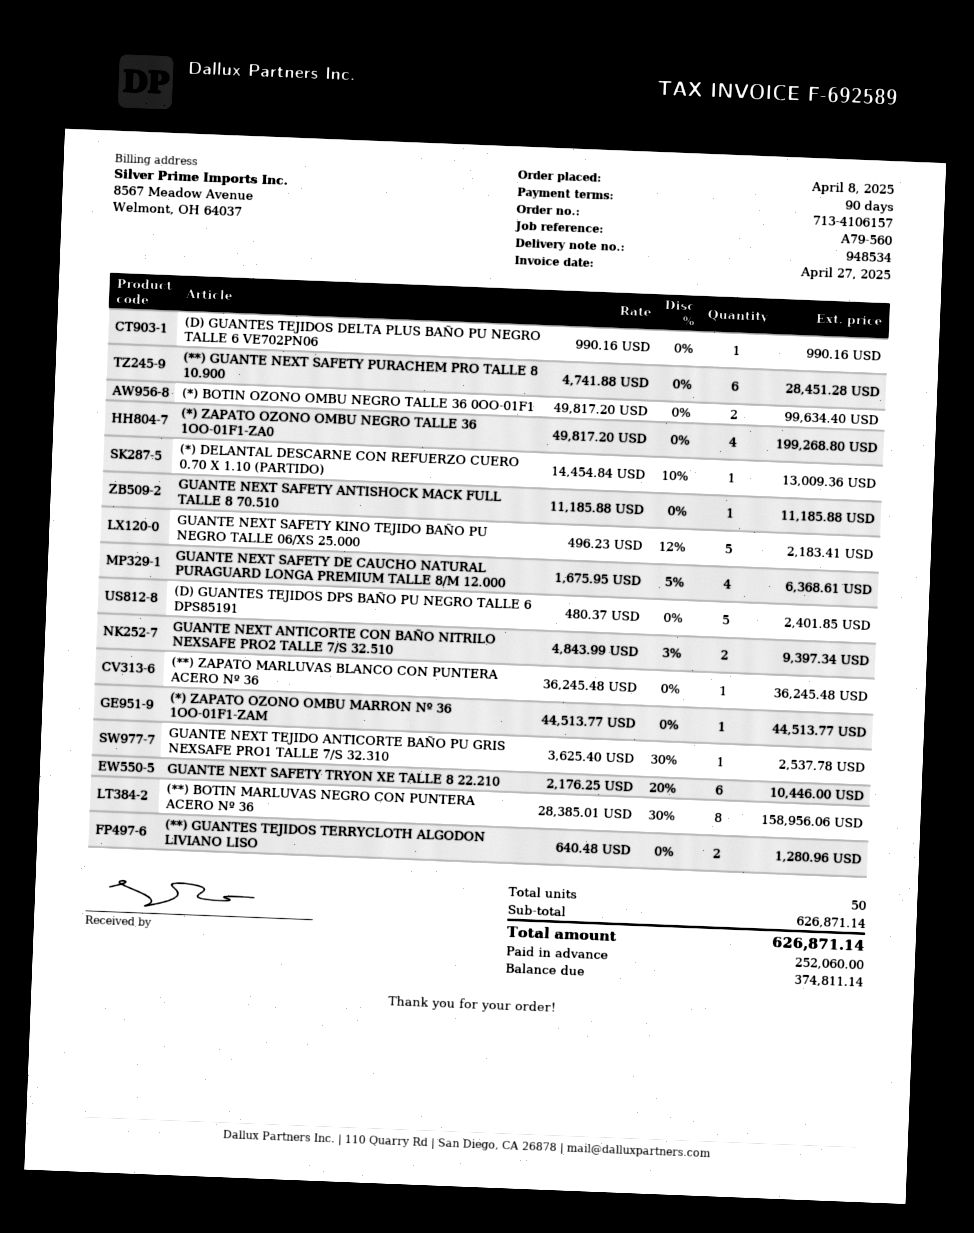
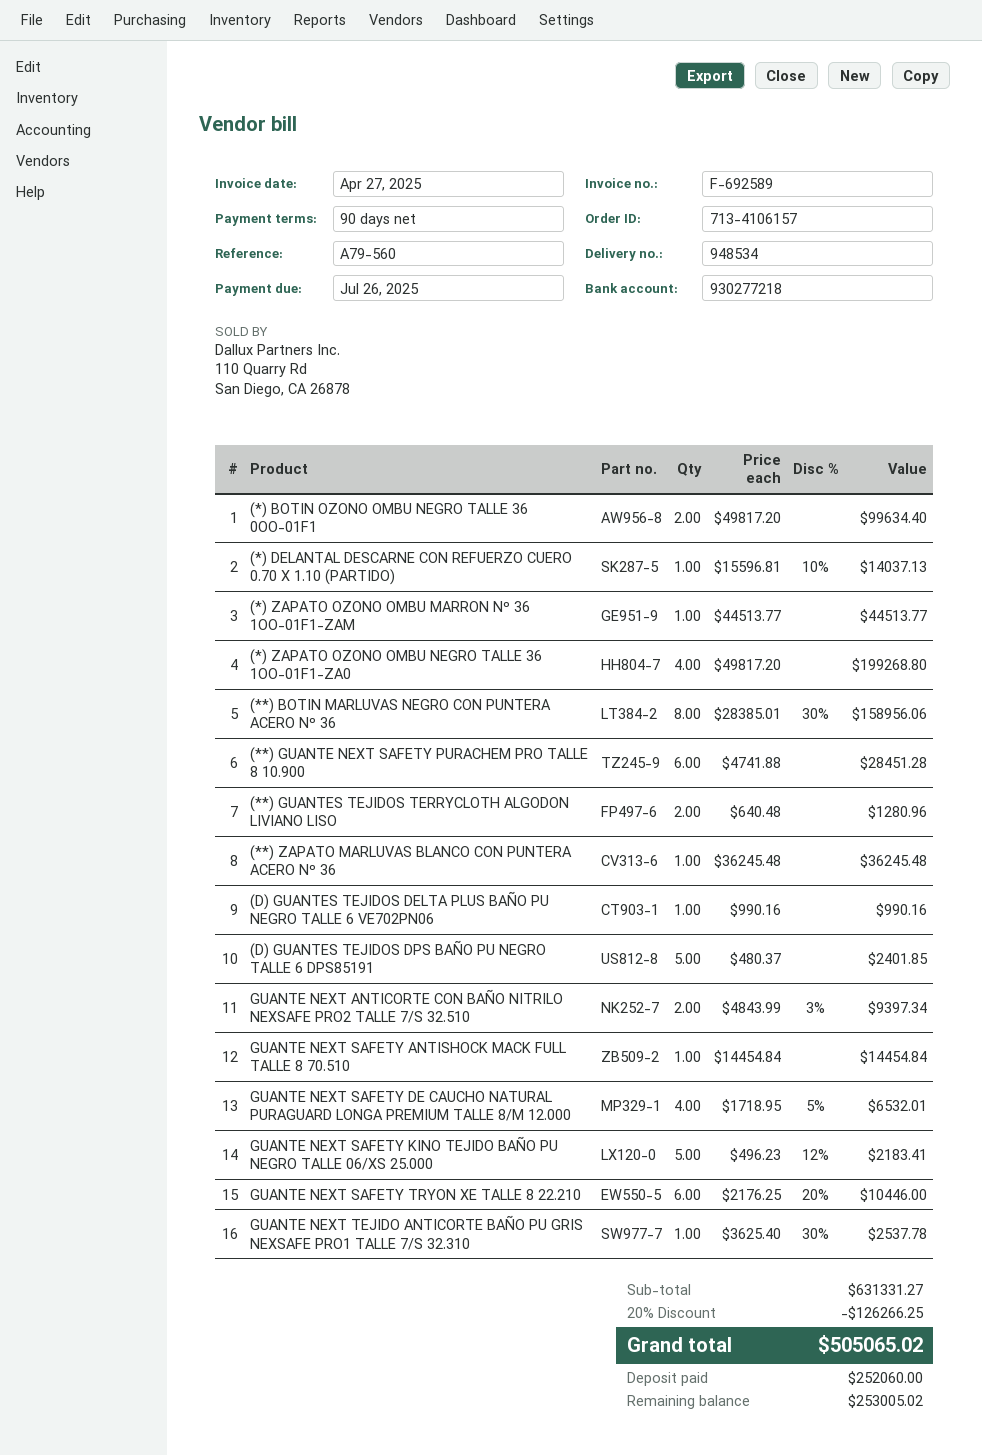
(*) DELANTAL DESCARNE CON REFUERZO CUERO 0.70 X 1.10 (PARTIDO): 1 x 14454.84 - 10% = 13009.36 -> 1 x 15596.81 - 10% = 14037.13
GUANTE NEXT SAFETY ANTISHOCK MACK FULL TALLE 8 70.510: 1 x 11185.88 = 11185.88 -> 1 x 14454.84 = 14454.84
GUANTE NEXT SAFETY DE CAUCHO NATURAL PURAGUARD LONGA PREMIUM TALLE 8/M 12.000: 4 x 1675.95 - 5% = 6368.61 -> 4 x 1718.95 - 5% = 6532.01
subtotal: 626871.14 -> 631331.27
discount: none -> 20% = 126266.25
total: 626871.14 -> 505065.02
balance: 374811.14 -> 253005.02

